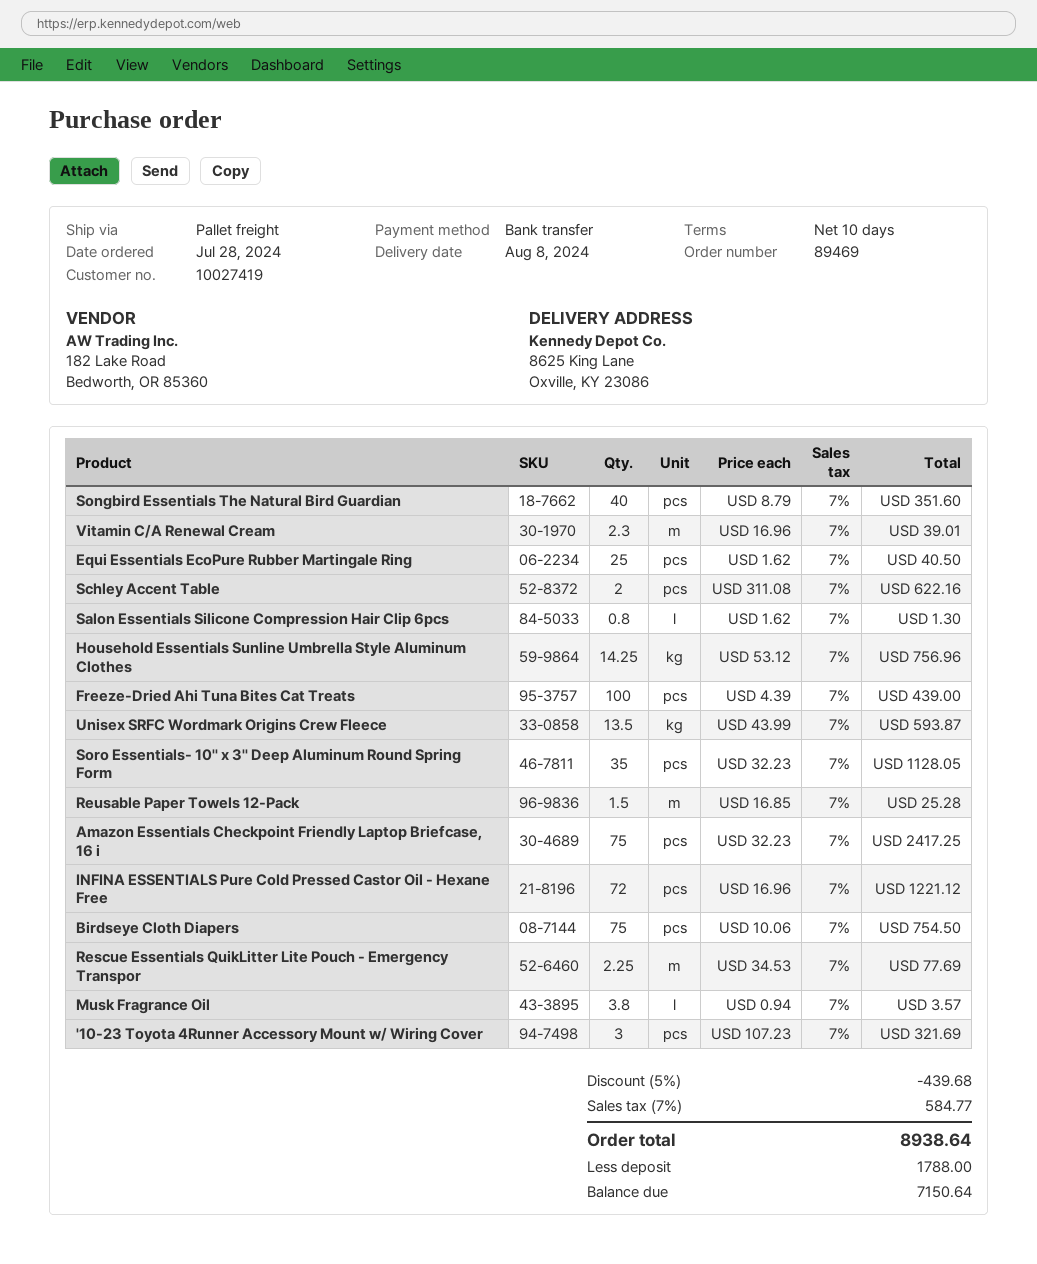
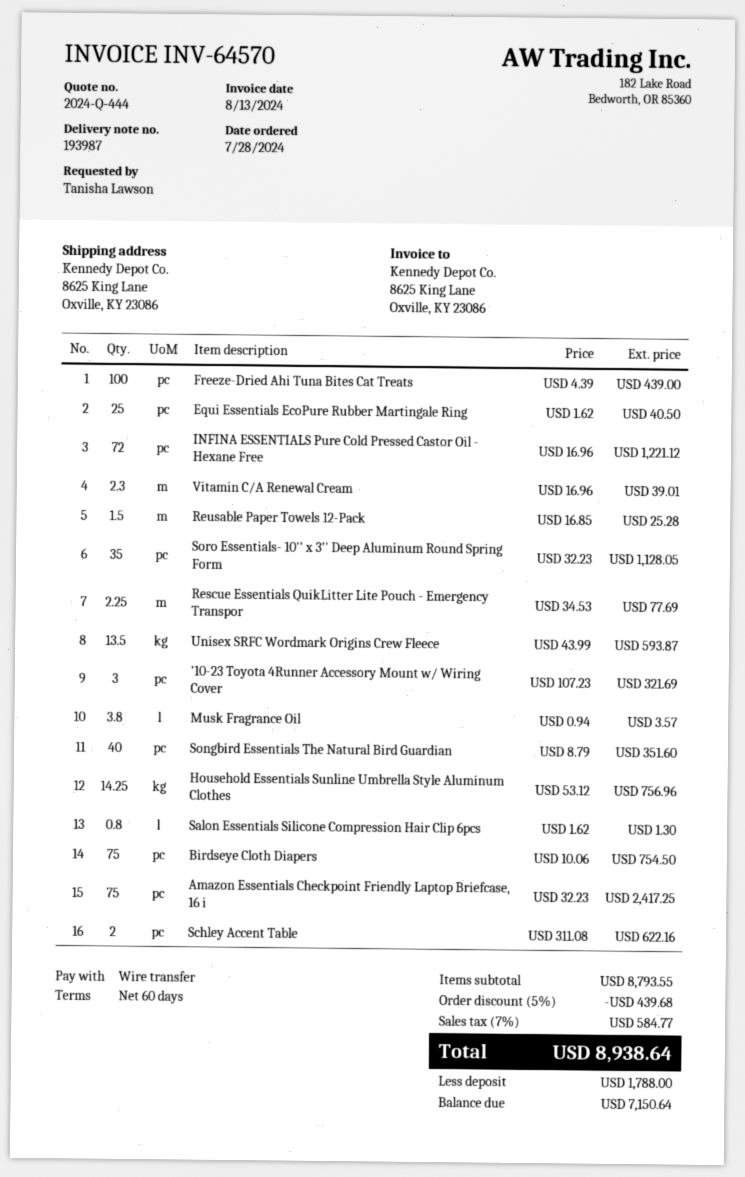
payment terms: 10 days -> 60 days

